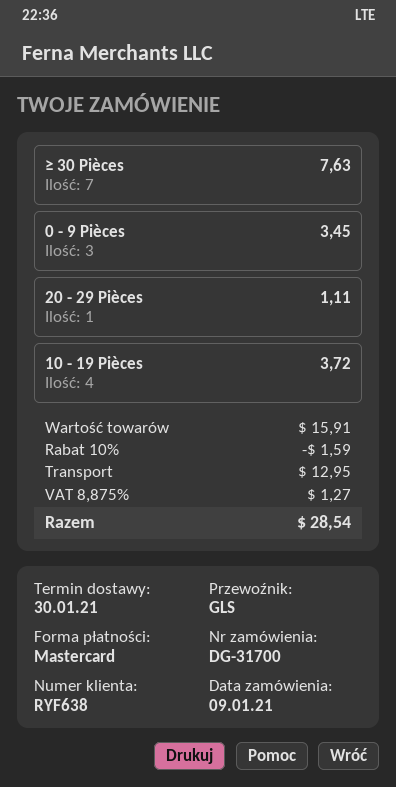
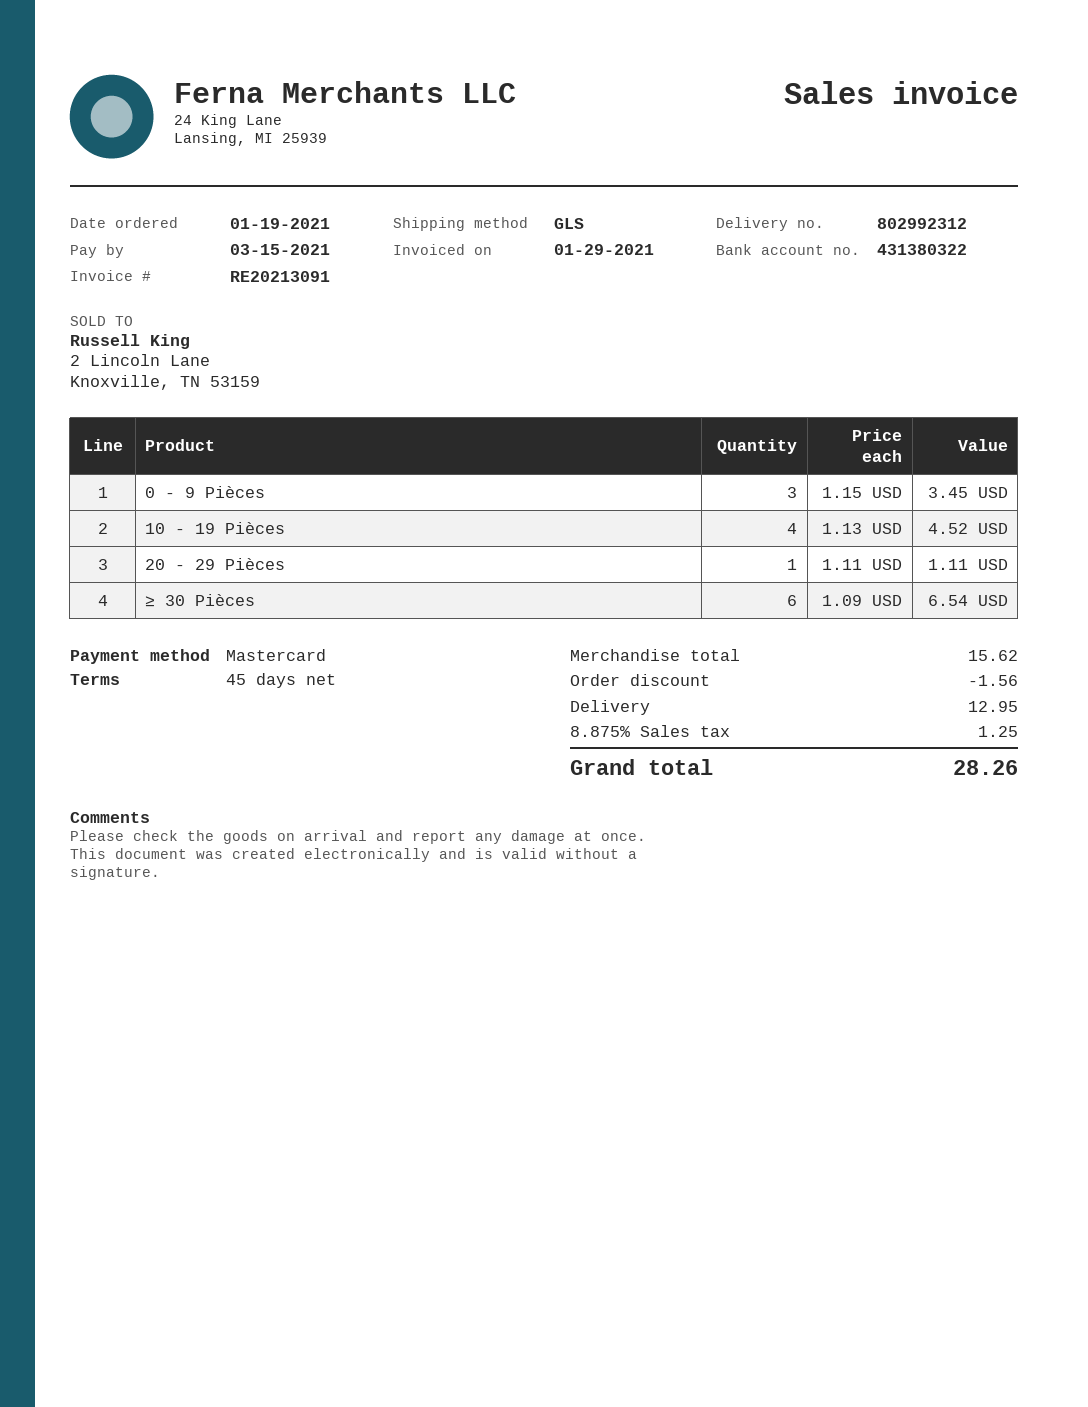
order date: 2021-01-09 -> 2021-01-19
≥ 30 Pièces: 7 for 7.63 -> 6 for 6.54
10 - 19 Pièces: 4 for 3.72 -> 4 for 4.52
subtotal: 15.91 -> 15.62
discount: 1.59 -> 1.56
tax: 8.875% = 1.27 -> 8.875% = 1.25
total: 28.54 -> 28.26

